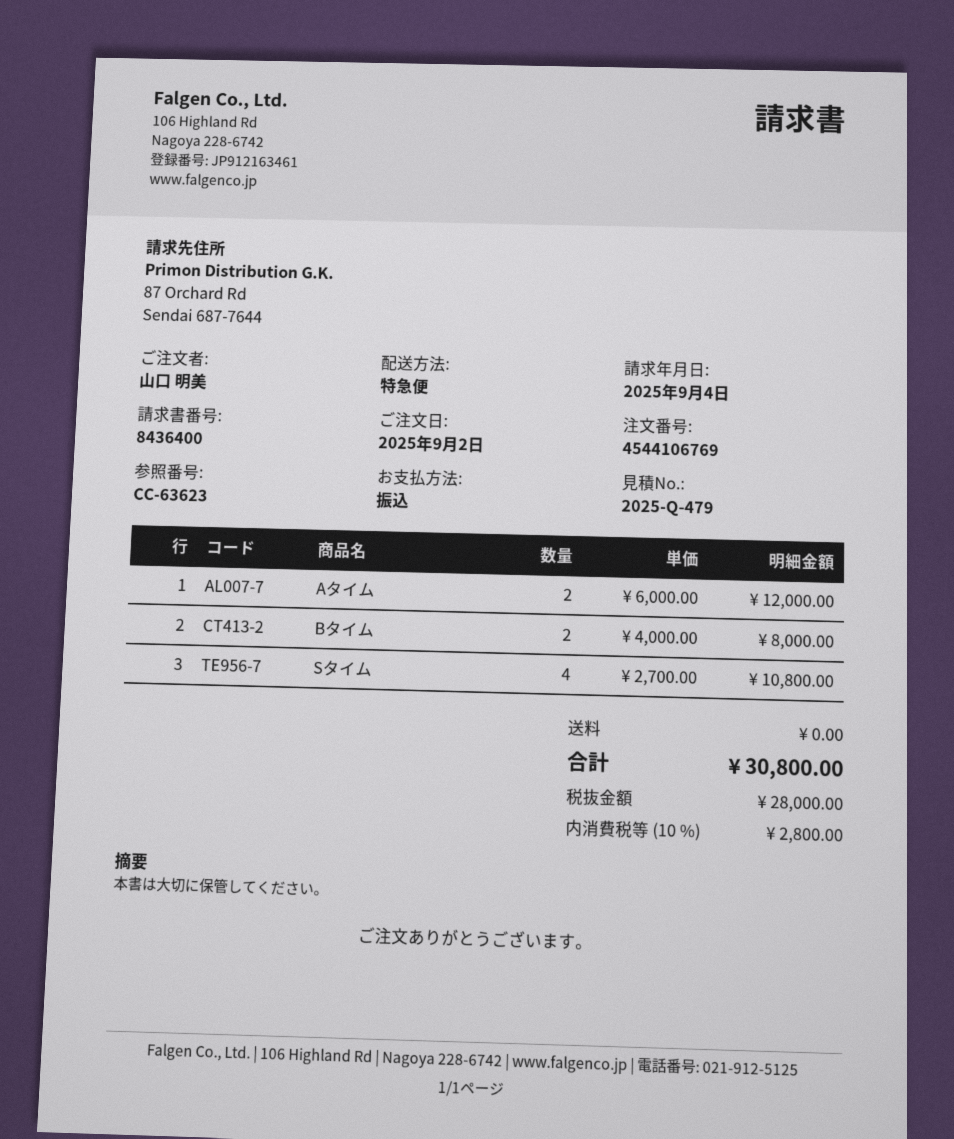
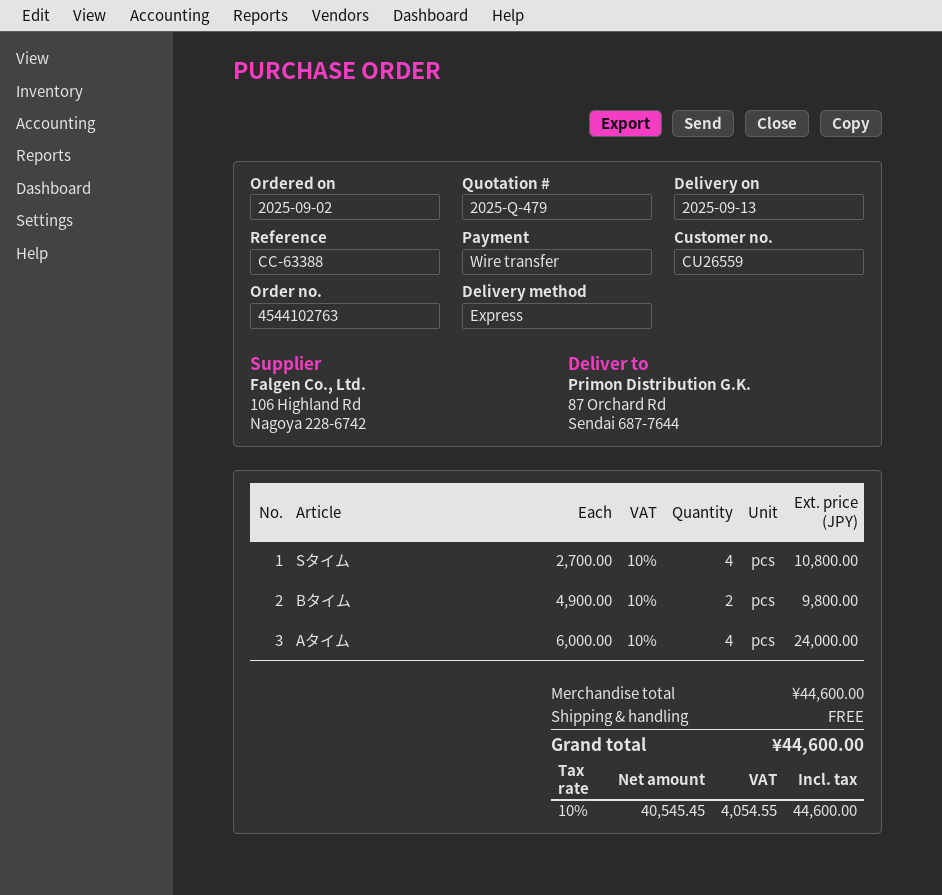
order number: 4544106769 -> 4544102763
reference: CC-63623 -> CC-63388
Aタイム: 2 x 6000.00 = 12000.00 -> 4 x 6000.00 = 24000.00
Bタイム: 2 x 4000.00 = 8000.00 -> 2 x 4900.00 = 9800.00
net: 28000.00 -> 40545.45
tax: 10% = 2800.00 -> 10% = 4054.55
total: 30800.00 -> 44600.00

